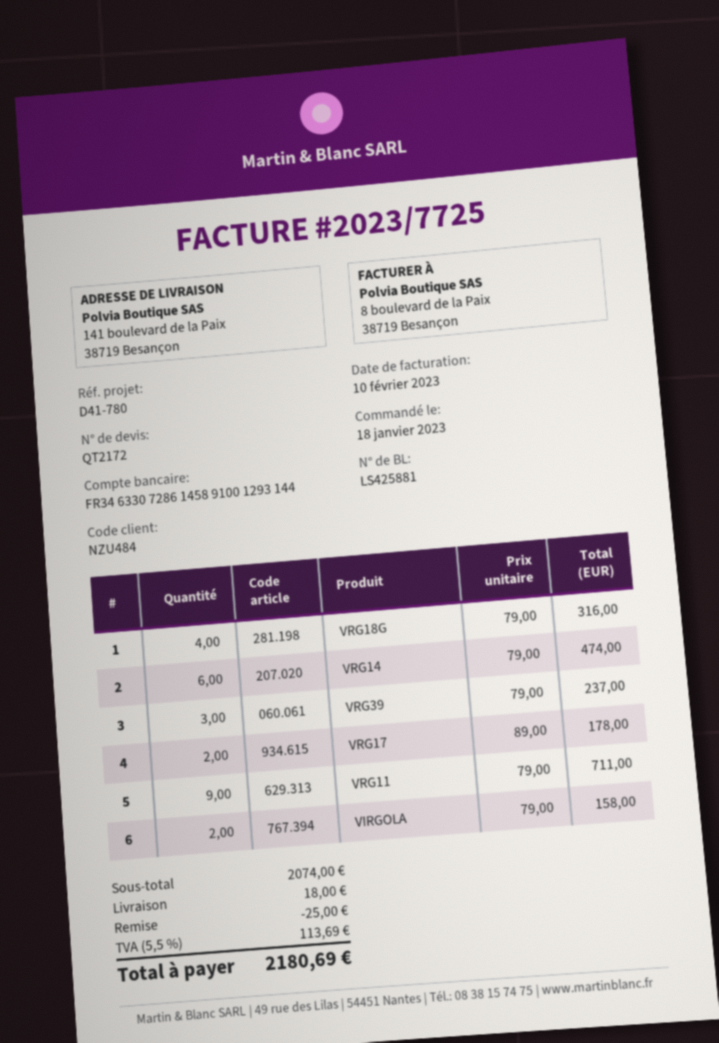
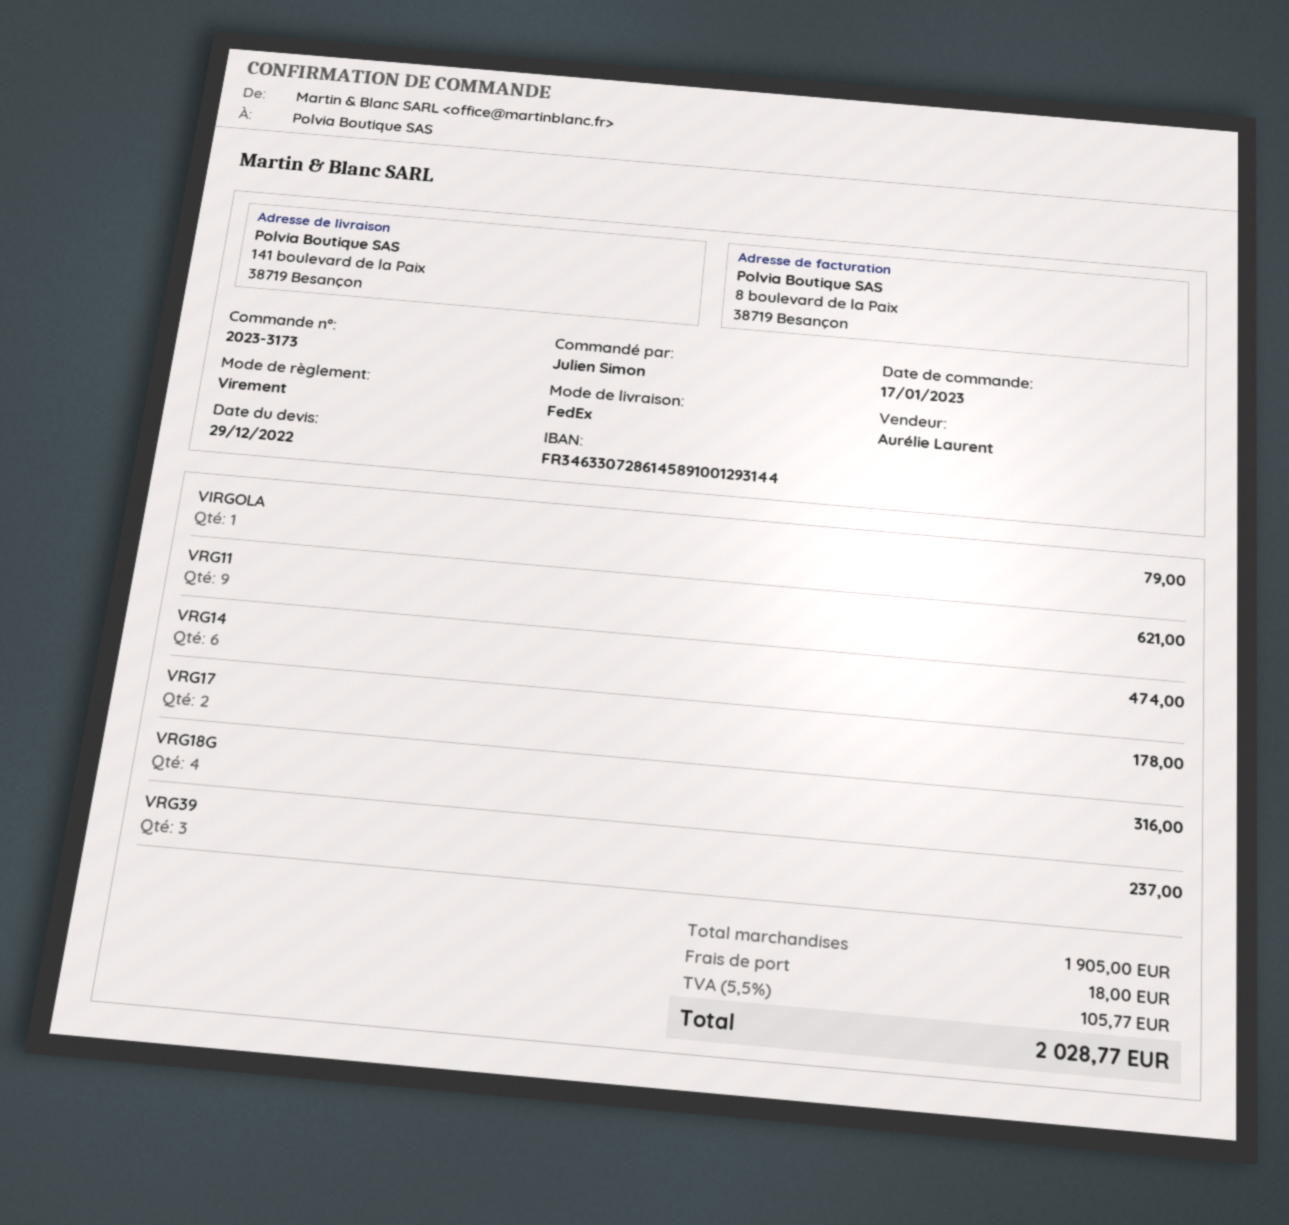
order date: 2023-01-18 -> 2023-01-17
VRG11: 9 for 711.00 -> 9 for 621.00
VIRGOLA: 2 for 158.00 -> 1 for 79.00
subtotal: 2074.00 -> 1905.00
discount: 25.00 -> none
tax: 5.5% = 113.69 -> 5.5% = 105.77
total: 2180.69 -> 2028.77

